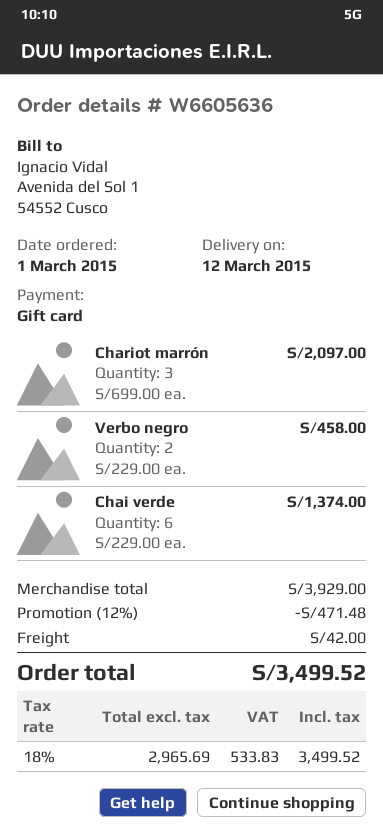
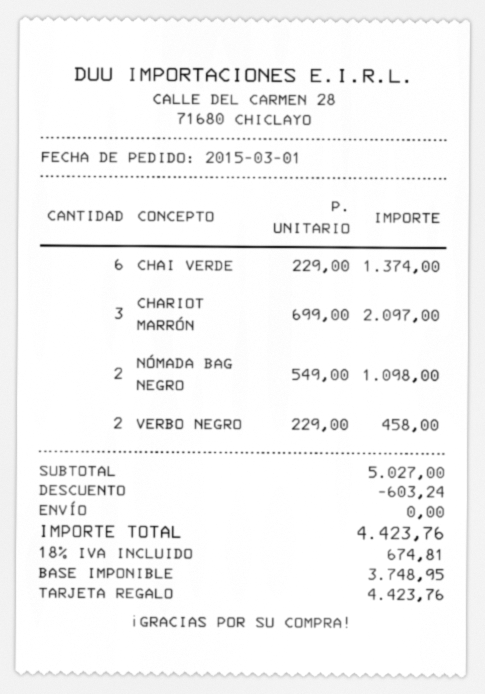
NÓMADA BAG NEGRO: none -> 2 x 549.00 = 1098.00
subtotal: 3929.00 -> 5027.00
discount: 471.48 -> 603.24
shipping: 42.00 -> 0.00
net: 2965.69 -> 3748.95
tax: 18% = 533.83 -> 18% = 674.81
total: 3499.52 -> 4423.76

